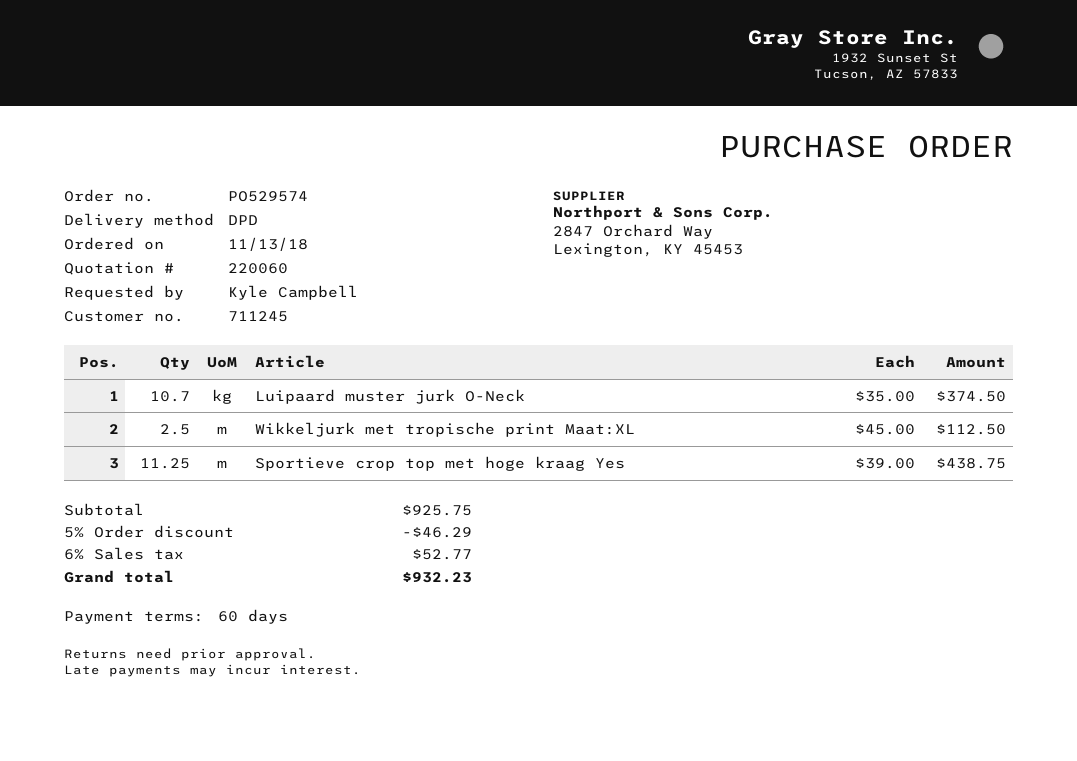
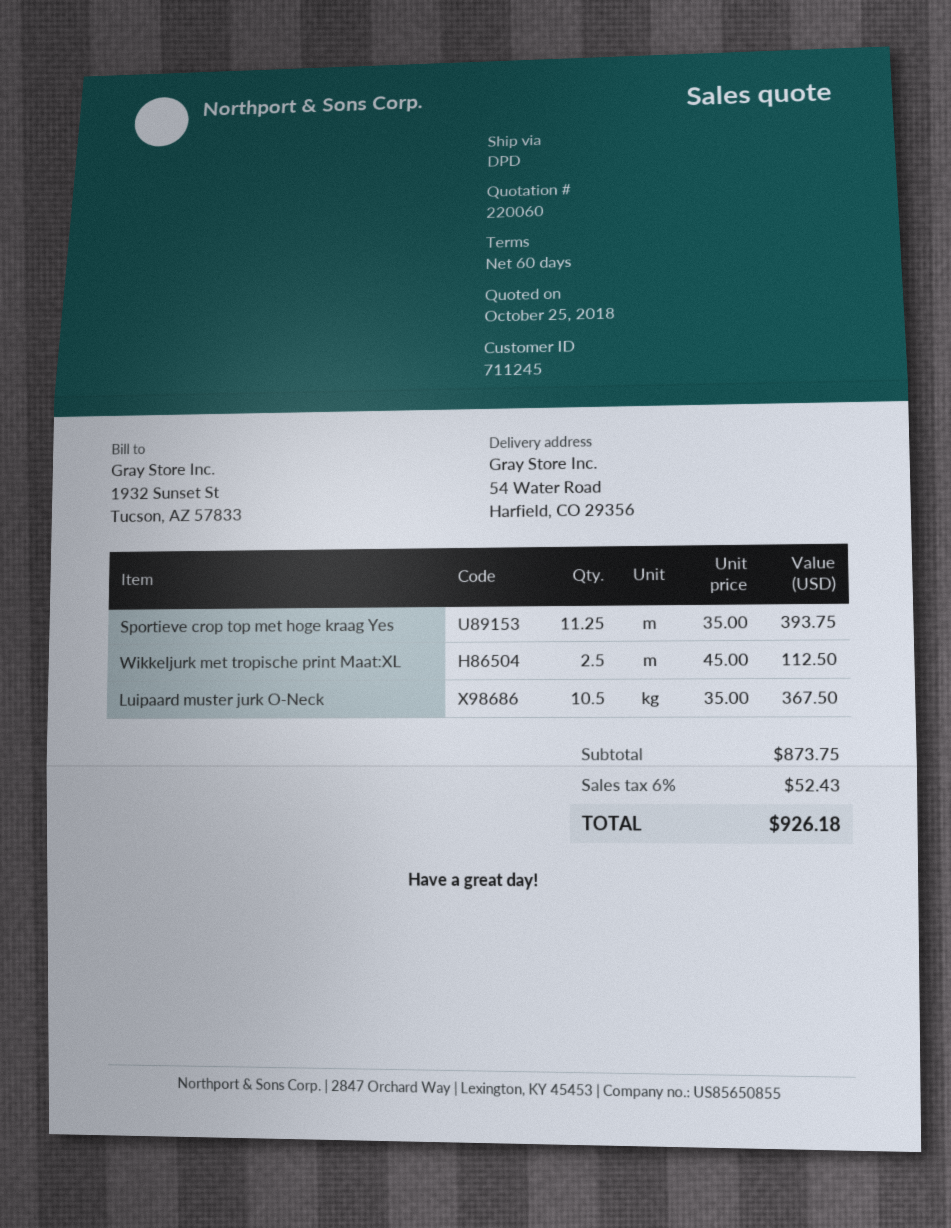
Luipaard muster jurk O-Neck: 10.7 x 35.00 = 374.50 -> 10.5 x 35.00 = 367.50
Sportieve crop top met hoge kraag Yes: 11.25 x 39.00 = 438.75 -> 11.25 x 35.00 = 393.75
subtotal: 925.75 -> 873.75
discount: 5% = 46.29 -> none
tax: 6% = 52.77 -> 6% = 52.43
total: 932.23 -> 926.18

